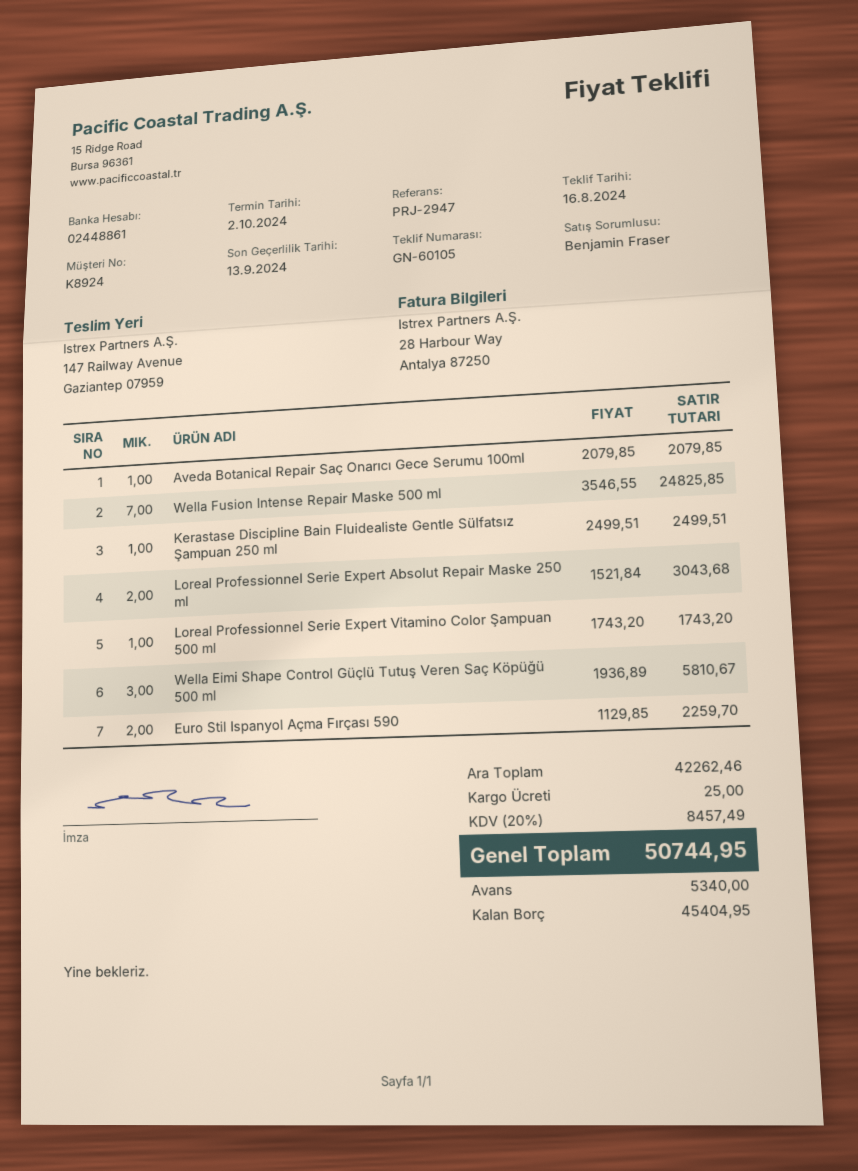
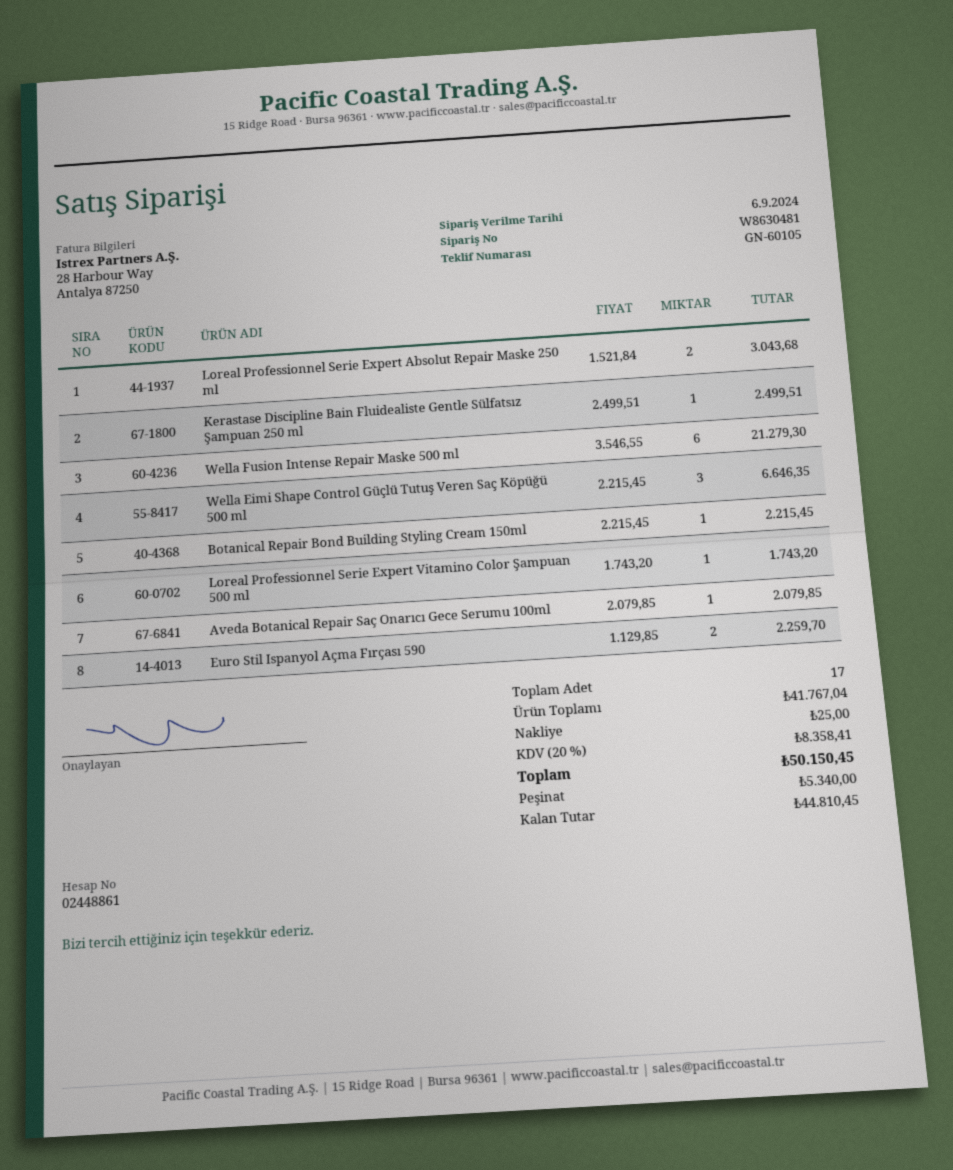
Wella Fusion Intense Repair Maske 500 ml: 7 x 3546.55 = 24825.85 -> 6 x 3546.55 = 21279.30
Wella Eimi Shape Control Güçlü Tutuş Veren Saç Köpüğü 500 ml: 3 x 1936.89 = 5810.67 -> 3 x 2215.45 = 6646.35
Botanical Repair Bond Building Styling Cream 150ml: none -> 1 x 2215.45 = 2215.45
subtotal: 42262.46 -> 41767.04
tax: 20% = 8457.49 -> 20% = 8358.41
total: 50744.95 -> 50150.45
balance: 45404.95 -> 44810.45

